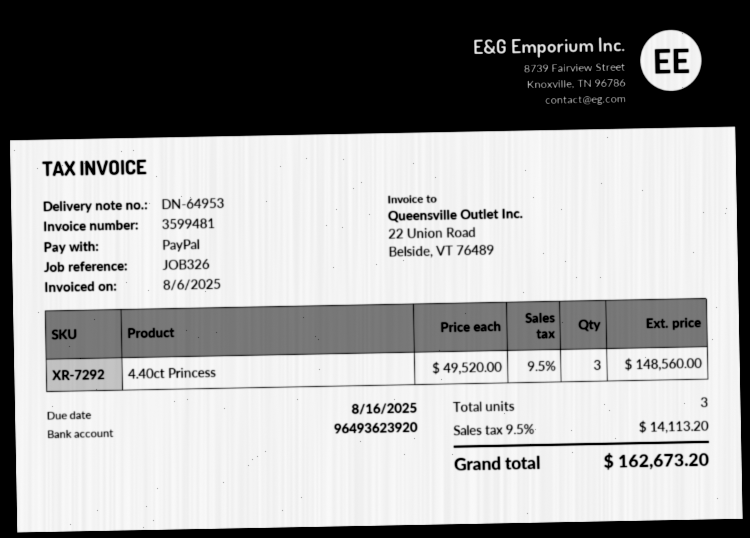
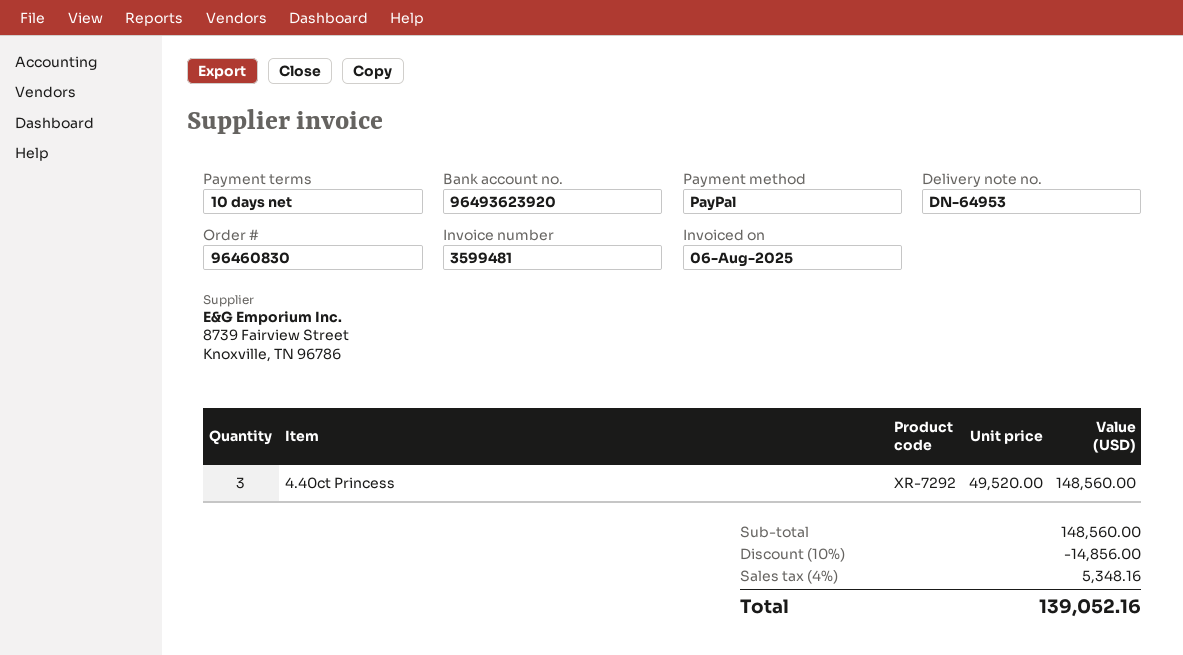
discount: none -> 10% = 14856.00
tax: 9.5% = 14113.20 -> 4% = 5348.16
total: 162673.20 -> 139052.16

